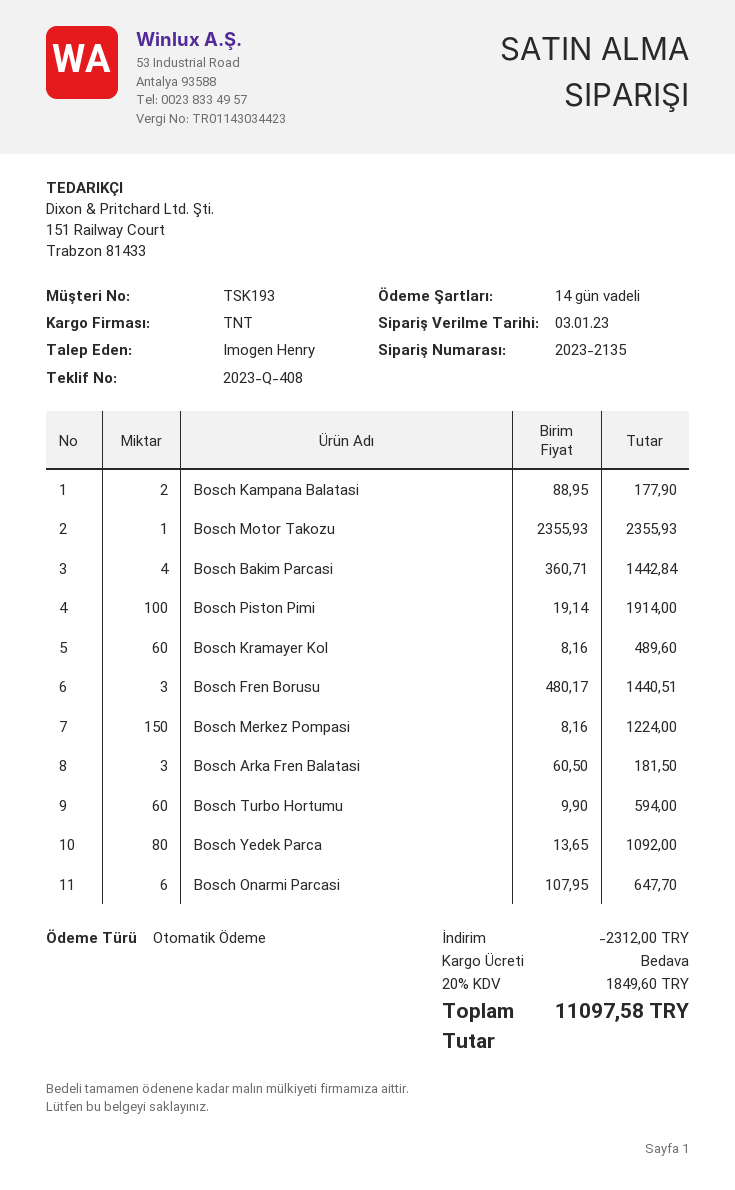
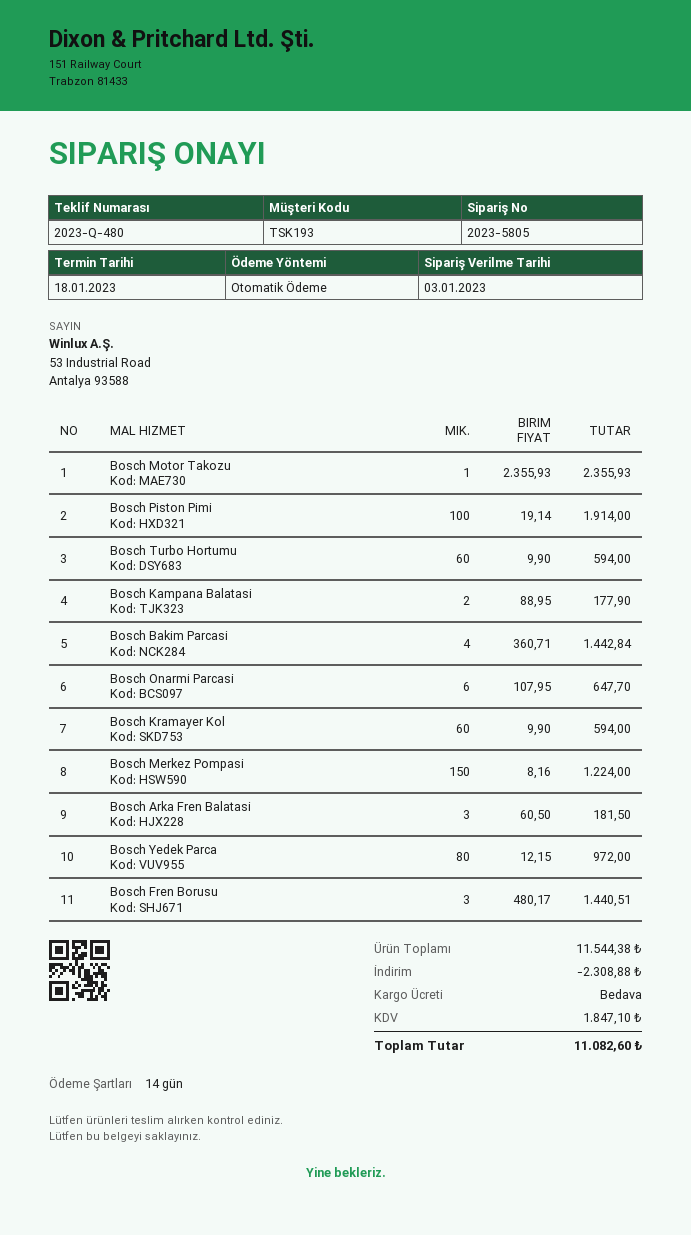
quote number: 2023-Q-408 -> 2023-Q-480
order number: 2023-2135 -> 2023-5805
Bosch Kramayer Kol: 60 x 8.16 = 489.60 -> 60 x 9.90 = 594.00
Bosch Yedek Parca: 80 x 13.65 = 1092.00 -> 80 x 12.15 = 972.00
discount: 2312.00 -> 2308.88
tax: 1849.60 -> 1847.10
total: 11097.58 -> 11082.60

